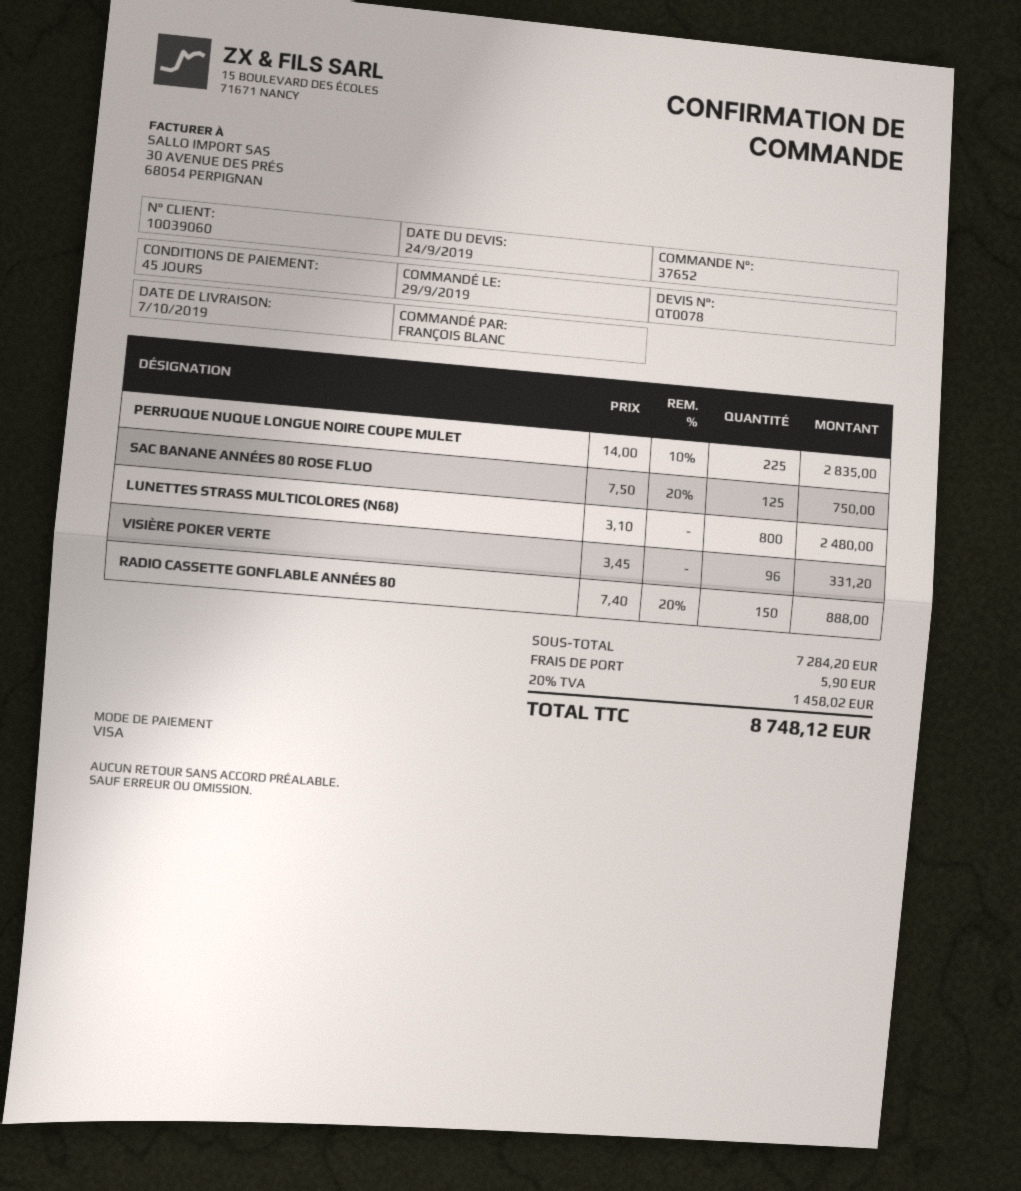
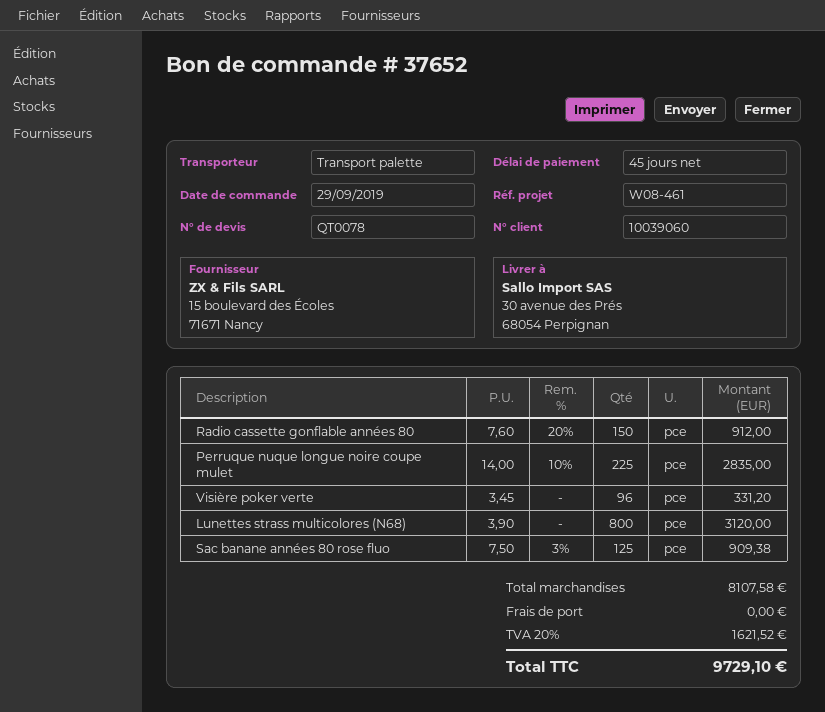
SAC BANANE ANNÉES 80 ROSE FLUO: 125 x 7.50 - 20% = 750.00 -> 125 x 7.50 - 3% = 909.38
LUNETTES STRASS MULTICOLORES (N68): 800 x 3.10 = 2480.00 -> 800 x 3.90 = 3120.00
RADIO CASSETTE GONFLABLE ANNÉES 80: 150 x 7.40 - 20% = 888.00 -> 150 x 7.60 - 20% = 912.00
subtotal: 7284.20 -> 8107.58
shipping: 5.90 -> 0.00
tax: 20% = 1458.02 -> 20% = 1621.52
total: 8748.12 -> 9729.10

